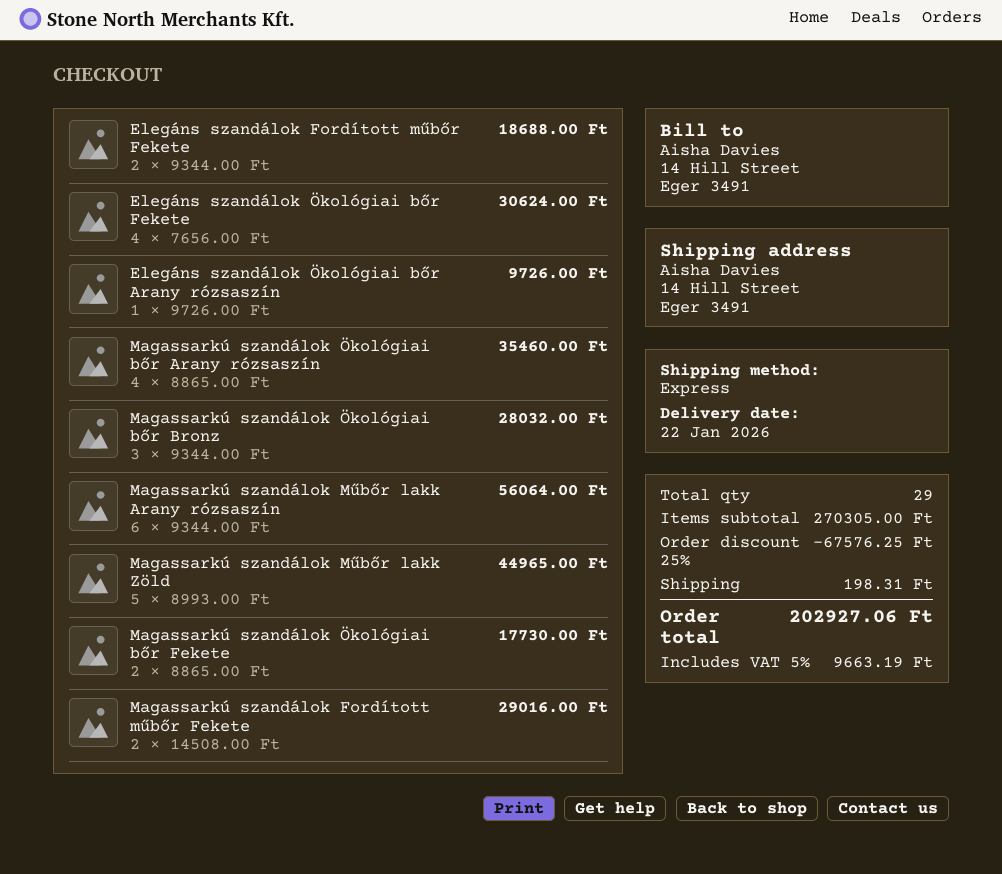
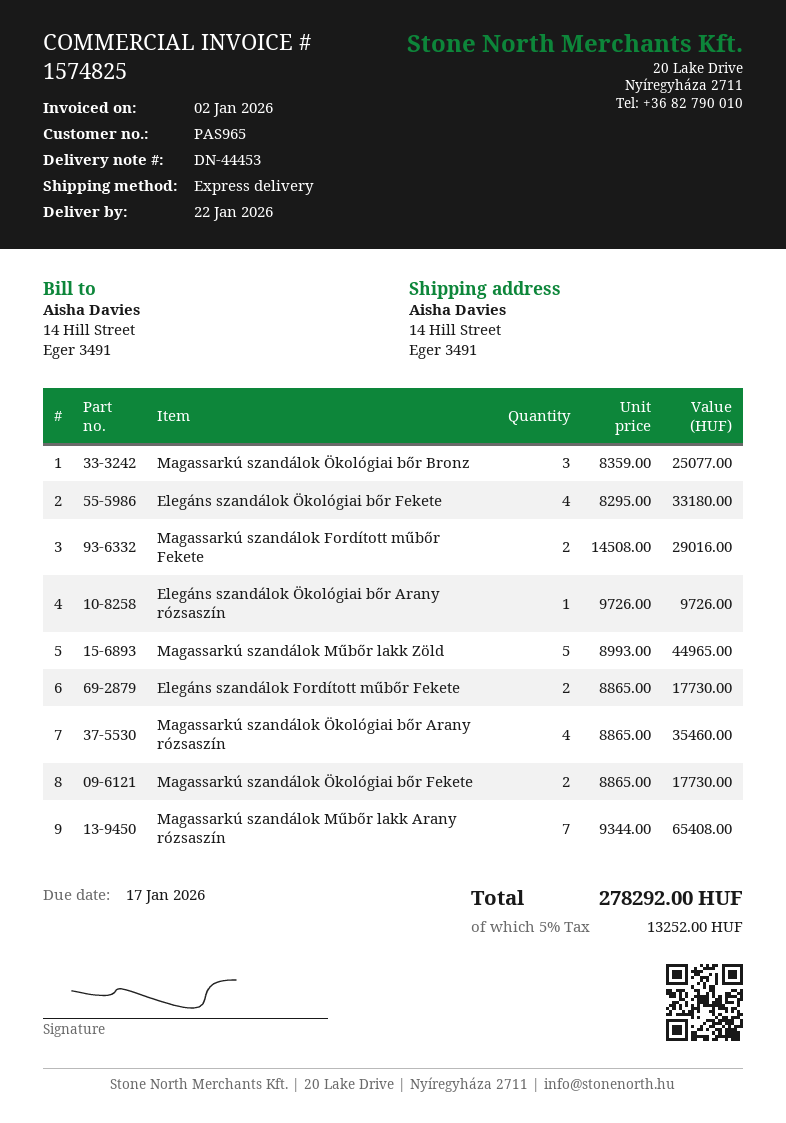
Elegáns szandálok Fordított műbőr Fekete: 2 x 9344.00 = 18688.00 -> 2 x 8865.00 = 17730.00
Elegáns szandálok Ökológiai bőr Fekete: 4 x 7656.00 = 30624.00 -> 4 x 8295.00 = 33180.00
Magassarkú szandálok Ökológiai bőr Bronz: 3 x 9344.00 = 28032.00 -> 3 x 8359.00 = 25077.00
Magassarkú szandálok Műbőr lakk Arany rózsaszín: 6 x 9344.00 = 56064.00 -> 7 x 9344.00 = 65408.00
discount: 25% = 67576.25 -> none
shipping: 198.31 -> none
tax: 5% = 9663.19 -> 5% = 13252.00
total: 202927.06 -> 278292.00

